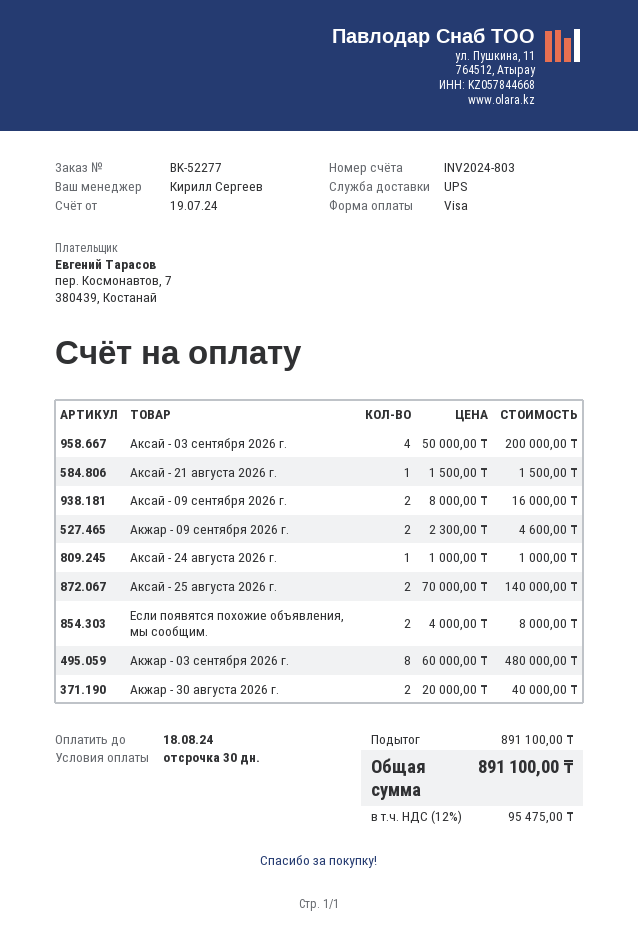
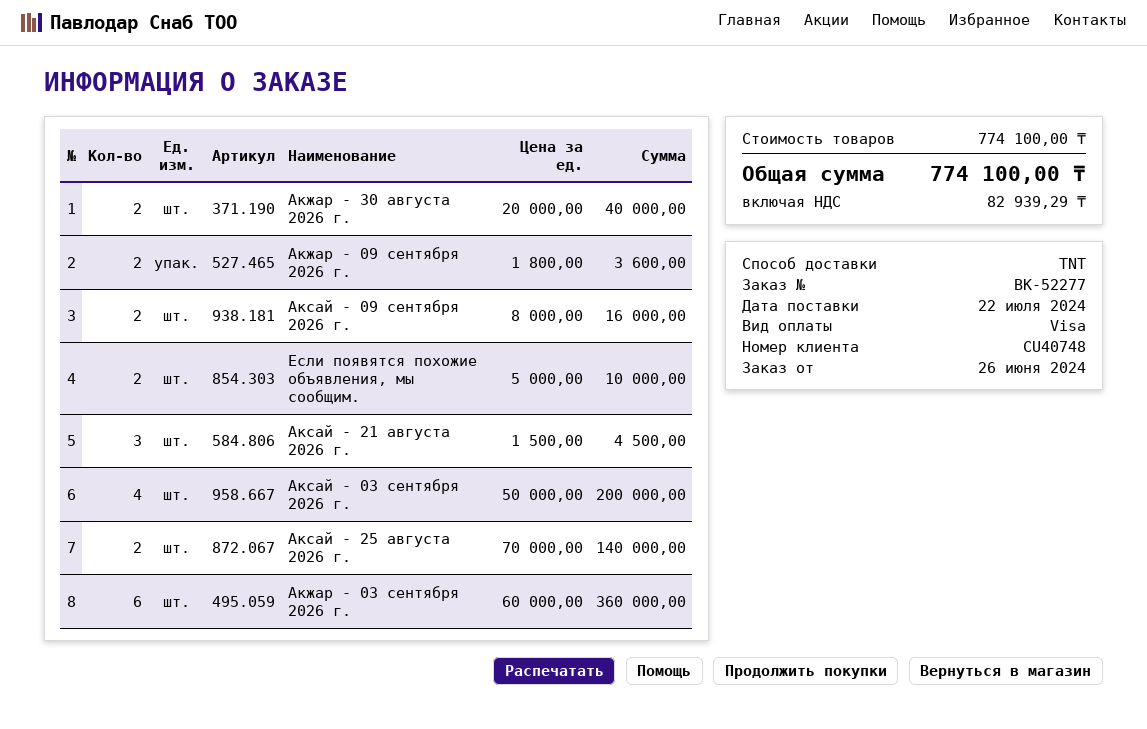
shipping method: UPS -> TNT
Аксай - 21 августа 2026 г.: 1 x 1500.00 = 1500.00 -> 3 x 1500.00 = 4500.00
Акжар - 09 сентября 2026 г.: 2 x 2300.00 = 4600.00 -> 2 x 1800.00 = 3600.00
Аксай - 24 августа 2026 г.: 1 x 1000.00 = 1000.00 -> none
Если появятся похожие объявления, мы сообщим.: 2 x 4000.00 = 8000.00 -> 2 x 5000.00 = 10000.00
Акжар - 03 сентября 2026 г.: 8 x 60000.00 = 480000.00 -> 6 x 60000.00 = 360000.00
subtotal: 891100.00 -> 774100.00
tax: 95475.00 -> 82939.29
total: 891100.00 -> 774100.00

